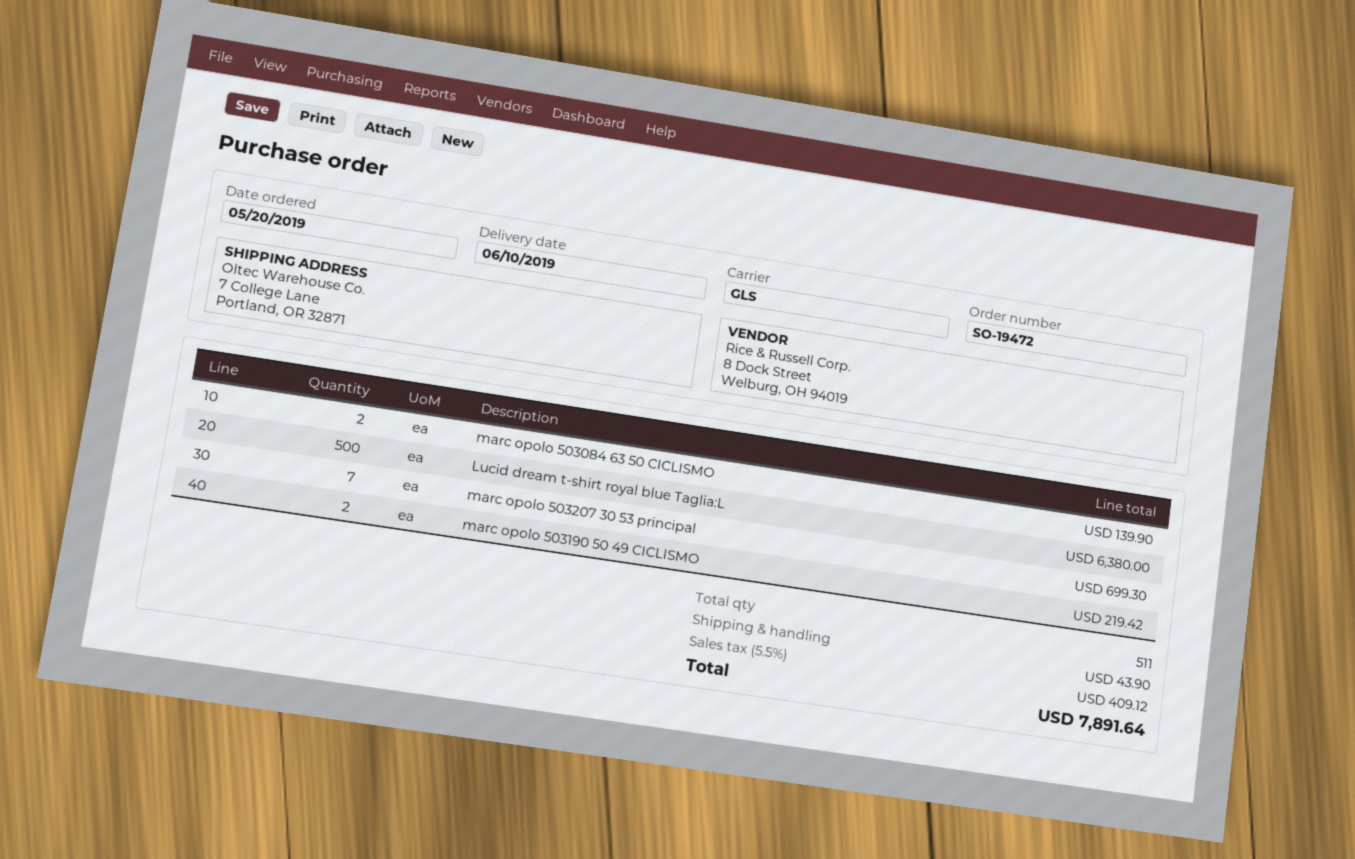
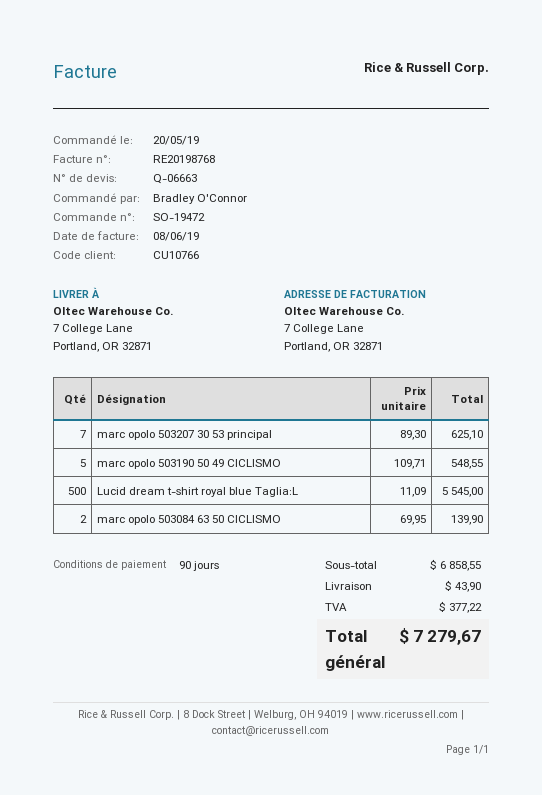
Lucid dream t-shirt royal blue Taglia:L: 500 for 6380.00 -> 500 for 5545.00
marc opolo 503207 30 53 principal: 7 for 699.30 -> 7 for 625.10
marc opolo 503190 50 49 CICLISMO: 2 for 219.42 -> 5 for 548.55
tax: 409.12 -> 377.22
total: 7891.64 -> 7279.67

